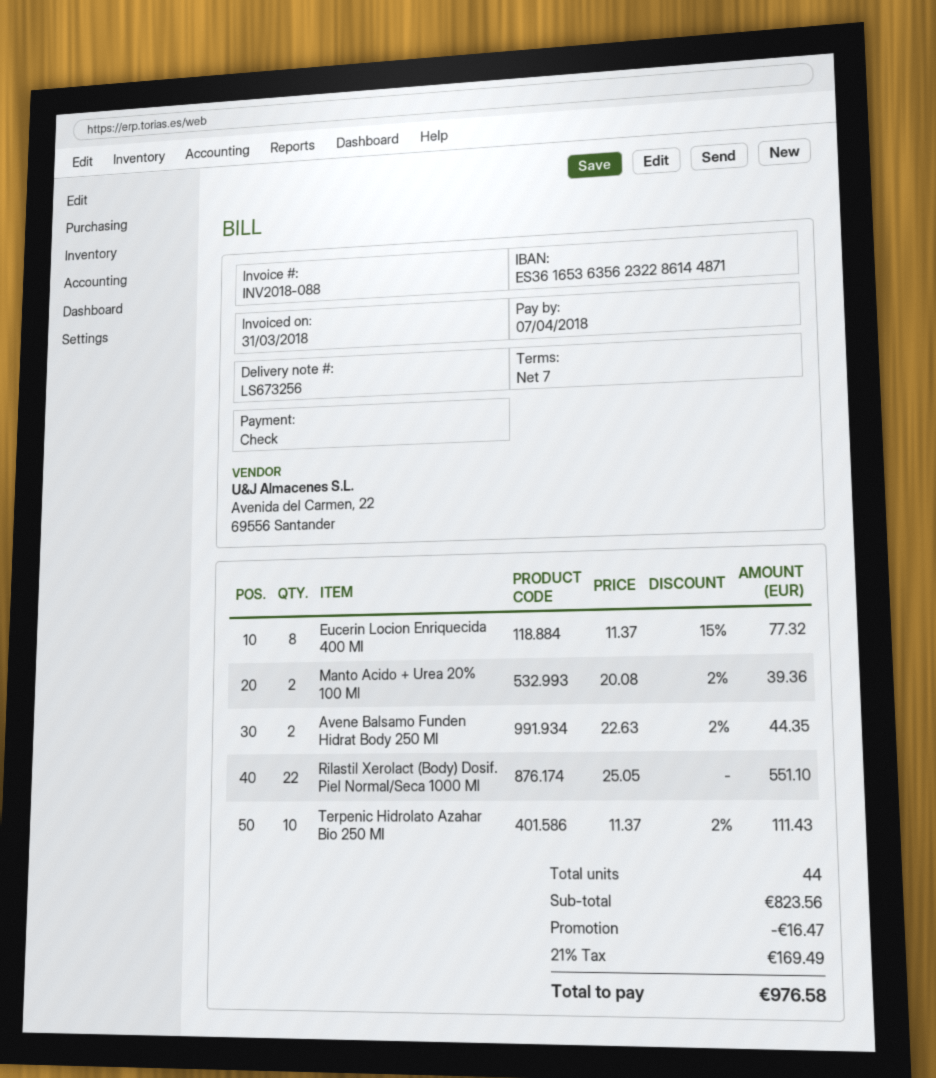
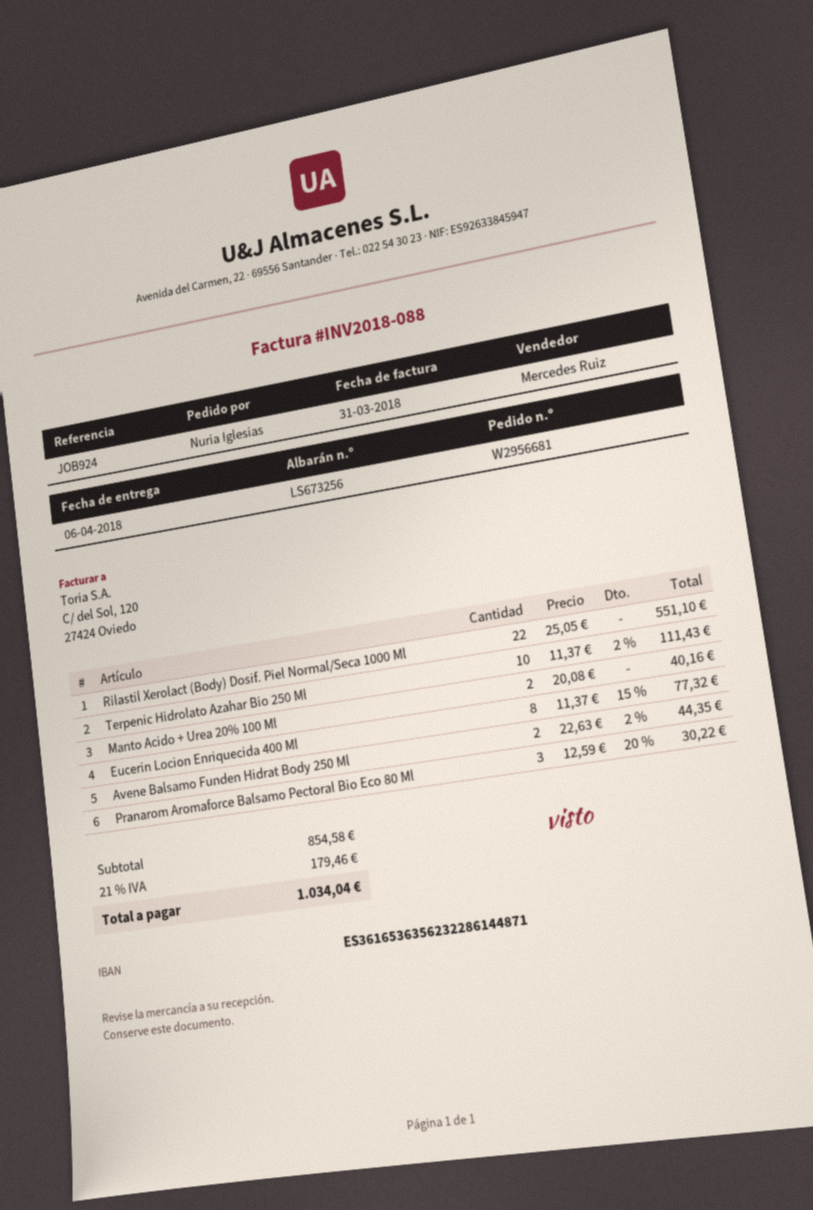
Manto Acido + Urea 20% 100 Ml: 2 x 20.08 - 2% = 39.36 -> 2 x 20.08 = 40.16
Pranarom Aromaforce Balsamo Pectoral Bio Eco 80 Ml: none -> 3 x 12.59 - 20% = 30.22
subtotal: 823.56 -> 854.58
discount: 16.47 -> none
tax: 21% = 169.49 -> 21% = 179.46
total: 976.58 -> 1034.04

